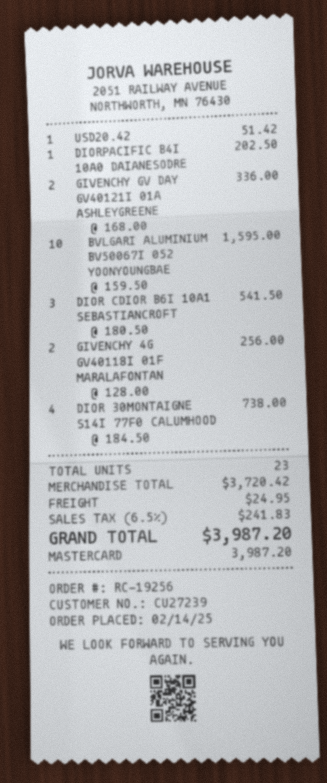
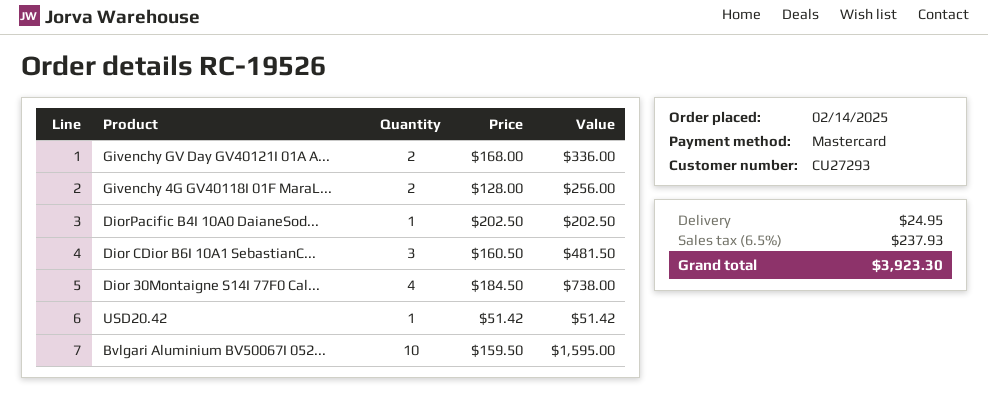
order number: RC-19256 -> RC-19526
customer number: CU27239 -> CU27293
DIOR CDIOR B6I 10A1 SEBASTIANCROFT: 3 x 180.50 = 541.50 -> 3 x 160.50 = 481.50
tax: 6.5% = 241.83 -> 6.5% = 237.93
total: 3987.20 -> 3923.30

